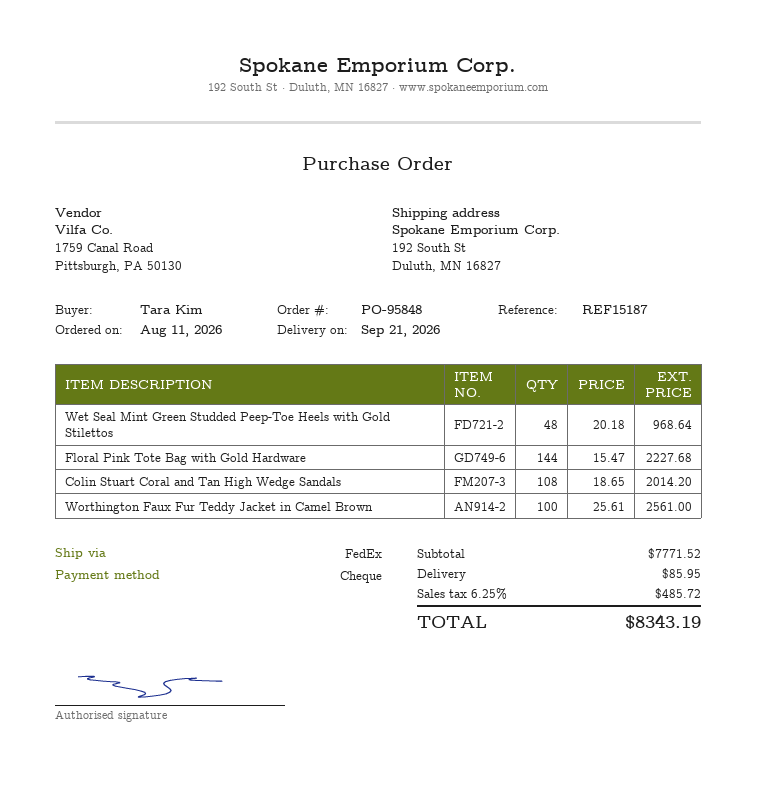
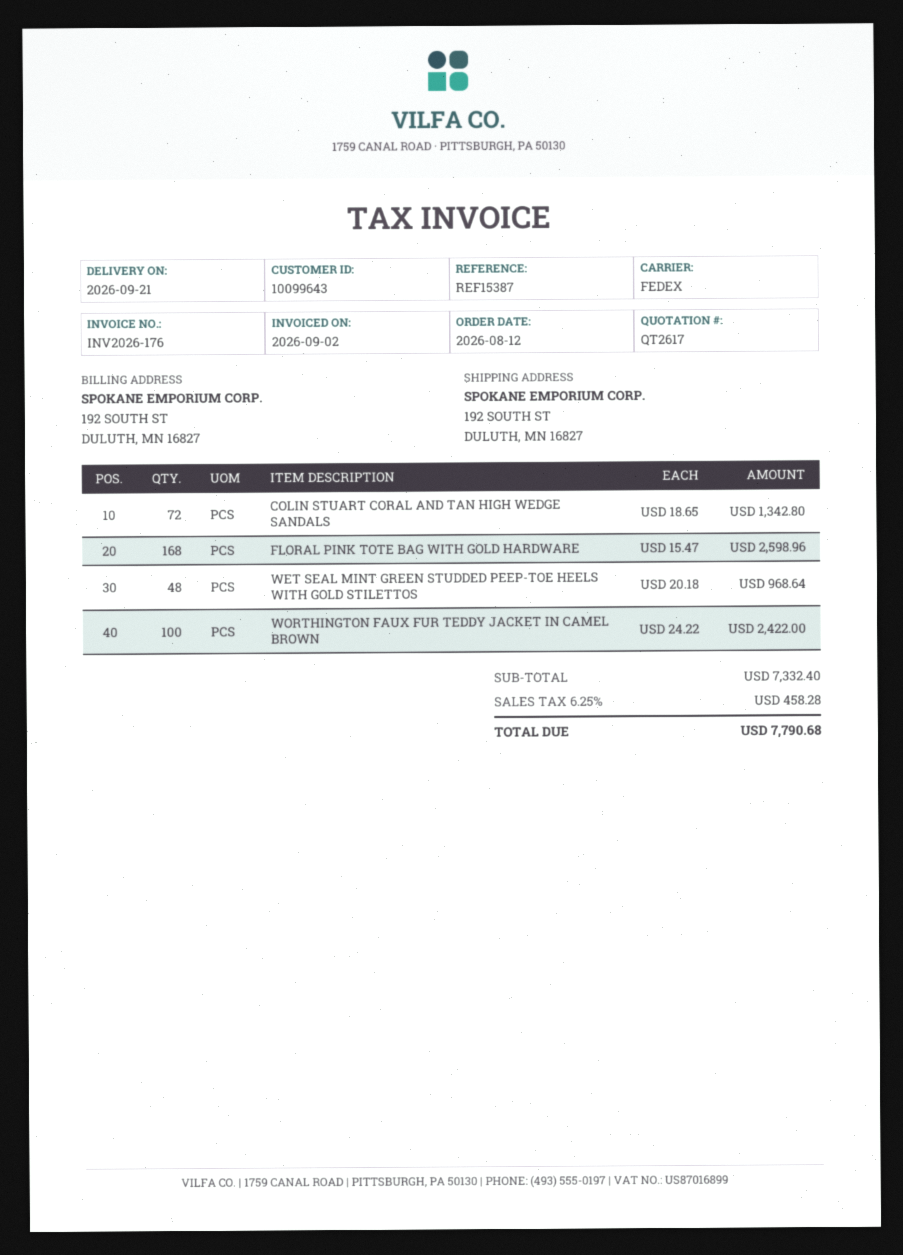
order date: 2026-08-11 -> 2026-08-12
reference: REF15187 -> REF15387
Floral Pink Tote Bag with Gold Hardware: 144 x 15.47 = 2227.68 -> 168 x 15.47 = 2598.96
Colin Stuart Coral and Tan High Wedge Sandals: 108 x 18.65 = 2014.20 -> 72 x 18.65 = 1342.80
Worthington Faux Fur Teddy Jacket in Camel Brown: 100 x 25.61 = 2561.00 -> 100 x 24.22 = 2422.00
subtotal: 7771.52 -> 7332.40
shipping: 85.95 -> none
tax: 6.25% = 485.72 -> 6.25% = 458.28
total: 8343.19 -> 7790.68

